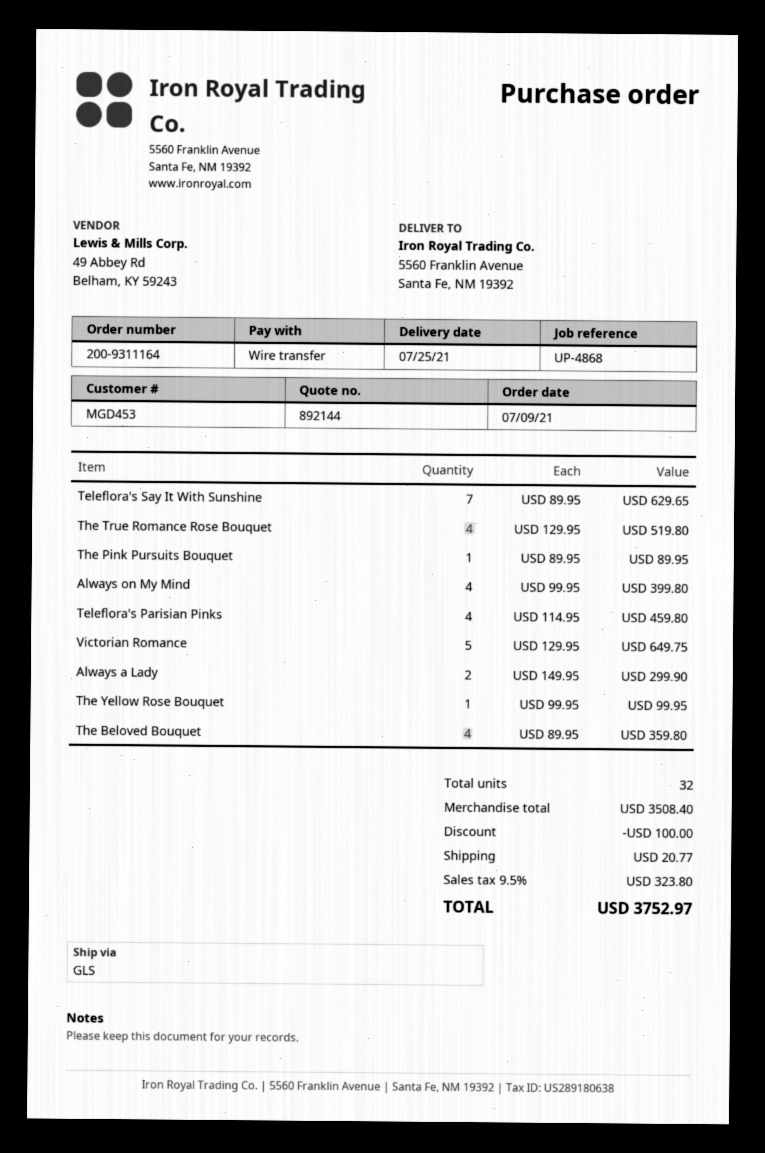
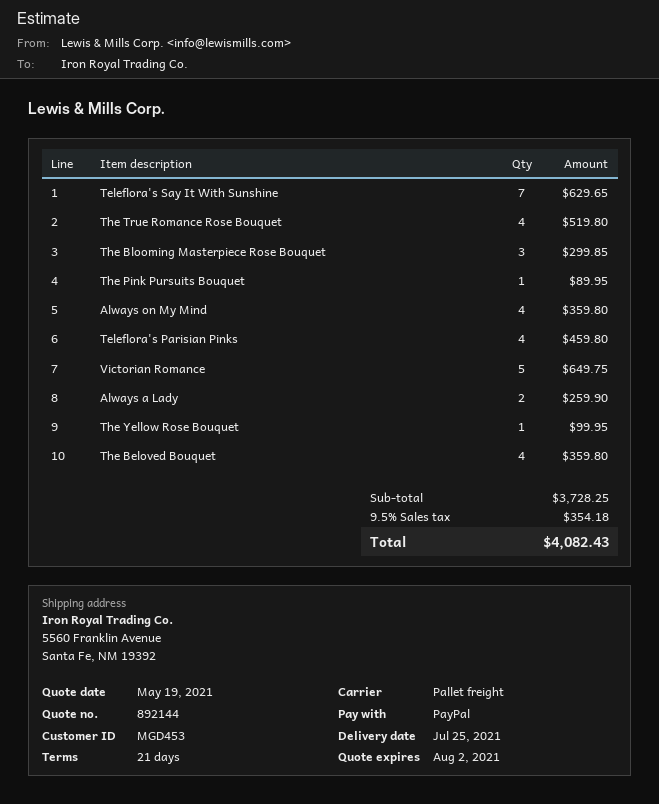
payment method: bank transfer -> PayPal
shipping method: GLS -> pallet freight
Always on My Mind: 4 for 399.80 -> 4 for 359.80
Always a Lady: 2 for 299.90 -> 2 for 259.90
The Blooming Masterpiece Rose Bouquet: none -> 3 for 299.85
subtotal: 3508.40 -> 3728.25
discount: 100.00 -> none
shipping: 20.77 -> none
tax: 9.5% = 323.80 -> 9.5% = 354.18
total: 3752.97 -> 4082.43

